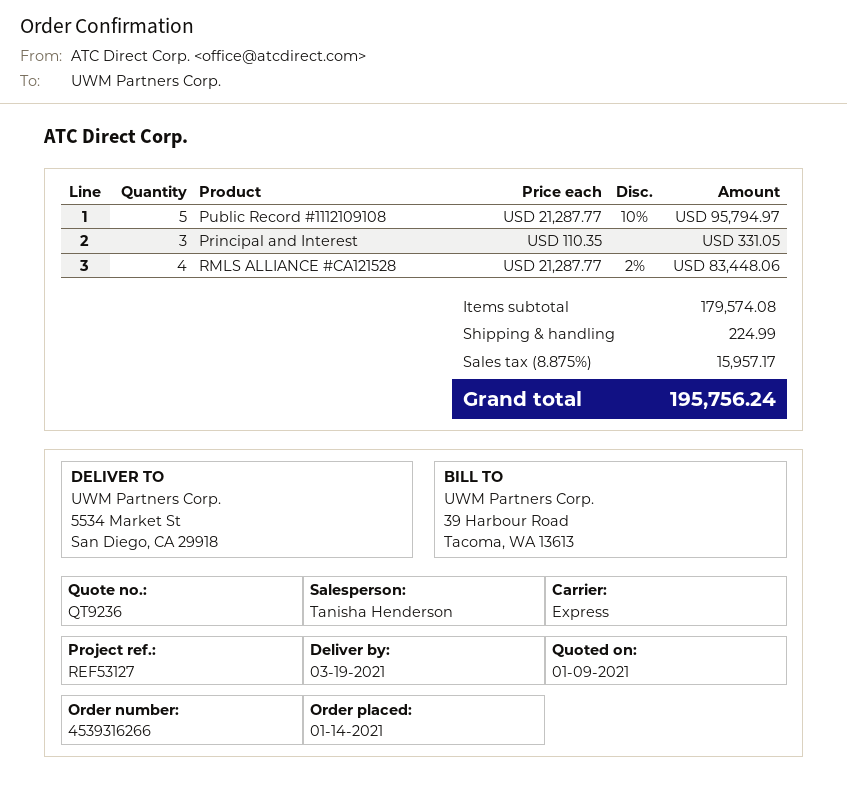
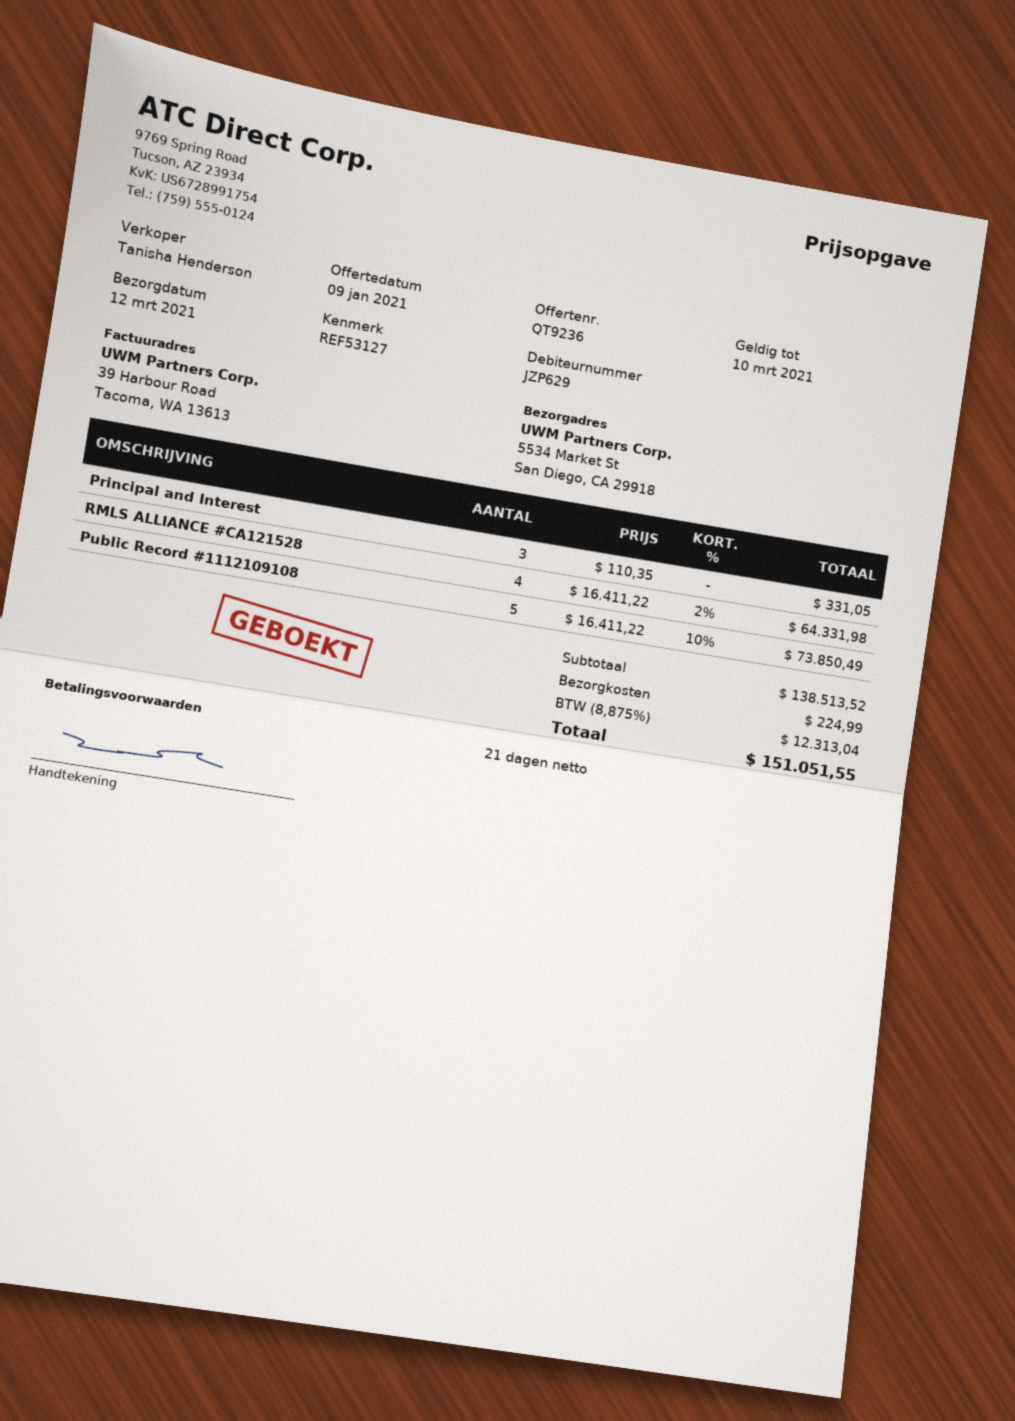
delivery date: 2021-03-19 -> 2021-03-12
Public Record #1112109108: 5 x 21287.77 - 10% = 95794.97 -> 5 x 16411.22 - 10% = 73850.49
RMLS ALLIANCE #CA121528: 4 x 21287.77 - 2% = 83448.06 -> 4 x 16411.22 - 2% = 64331.98
subtotal: 179574.08 -> 138513.52
tax: 8.875% = 15957.17 -> 8.875% = 12313.04
total: 195756.24 -> 151051.55

